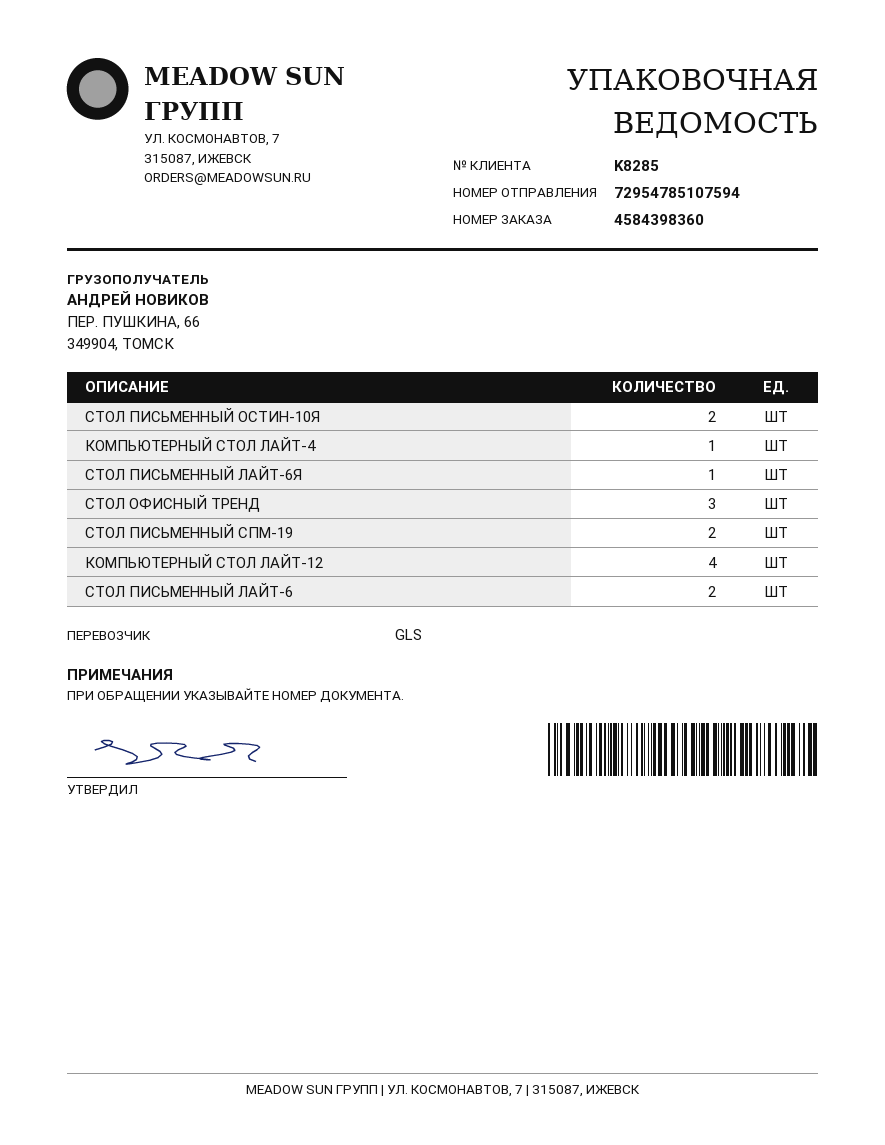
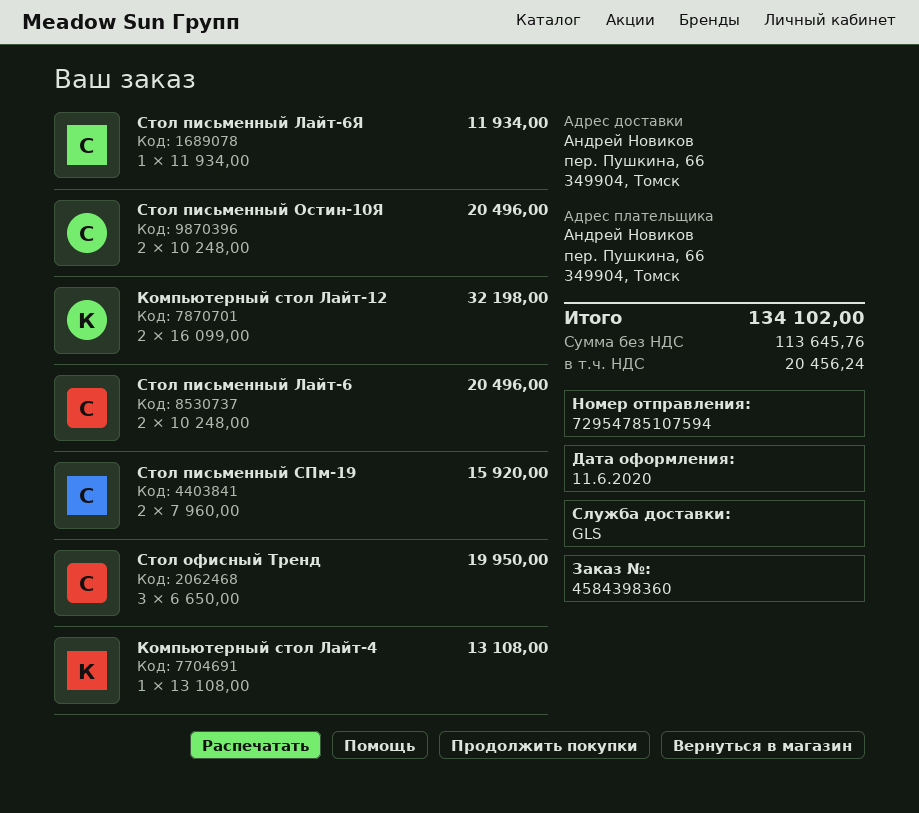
КОМПЬЮТЕРНЫЙ СТОЛ ЛАЙТ-12: 4 -> 2

